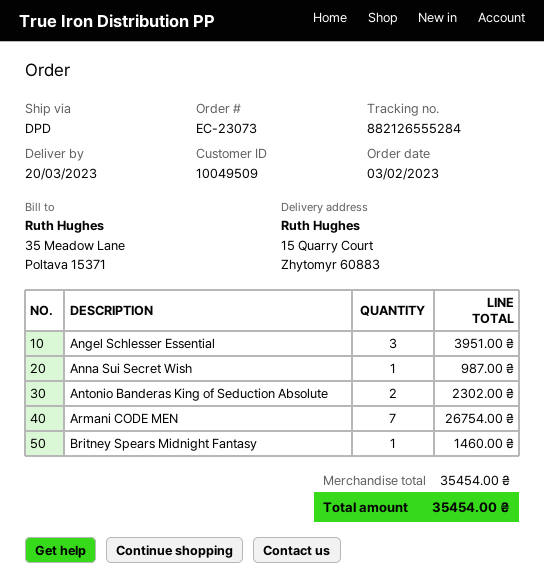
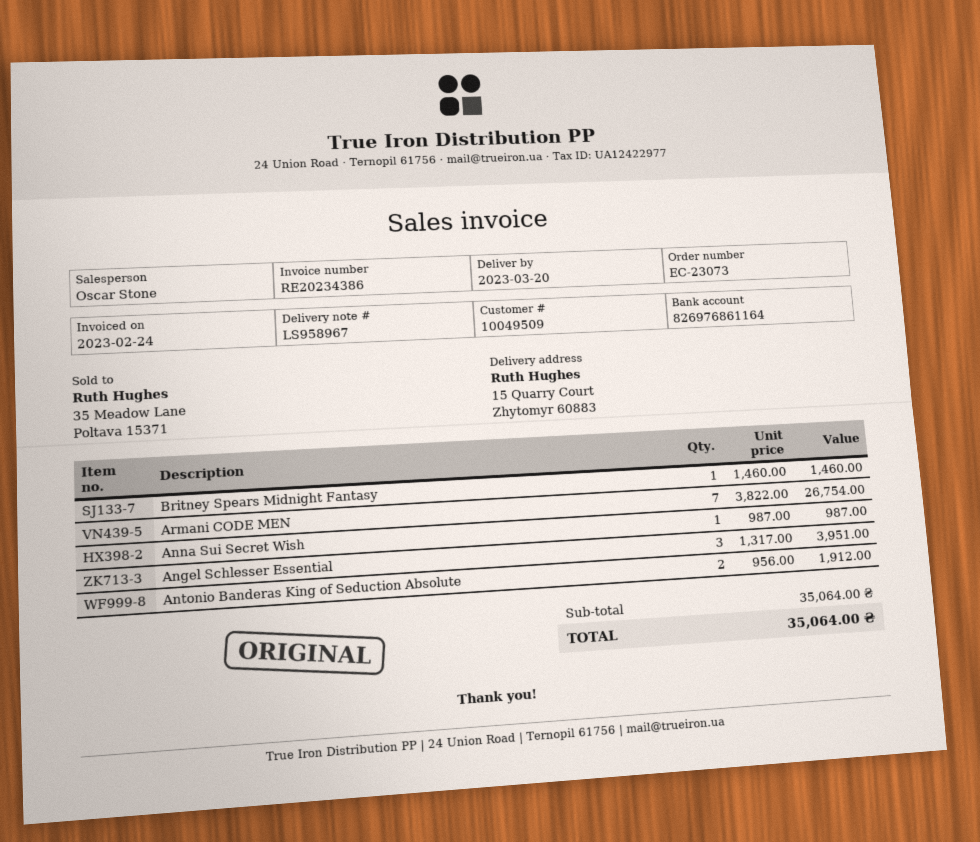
Antonio Banderas King of Seduction Absolute: 2 for 2302.00 -> 2 for 1912.00
subtotal: 35454.00 -> 35064.00
total: 35454.00 -> 35064.00

